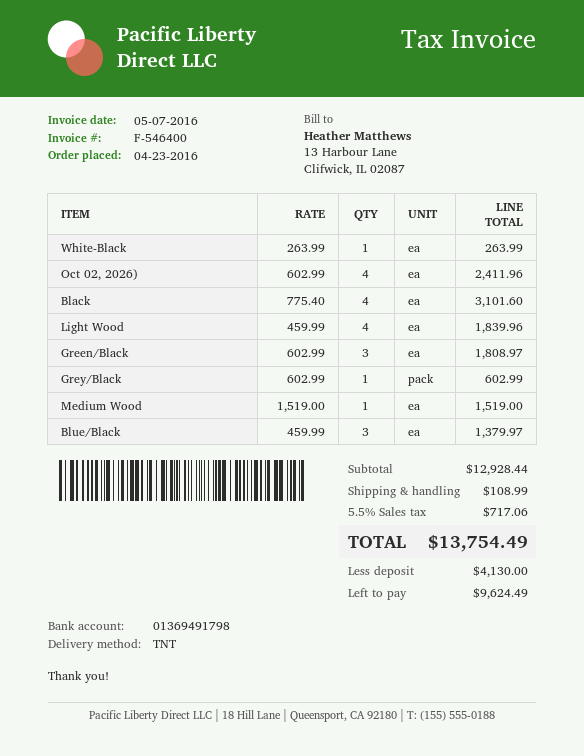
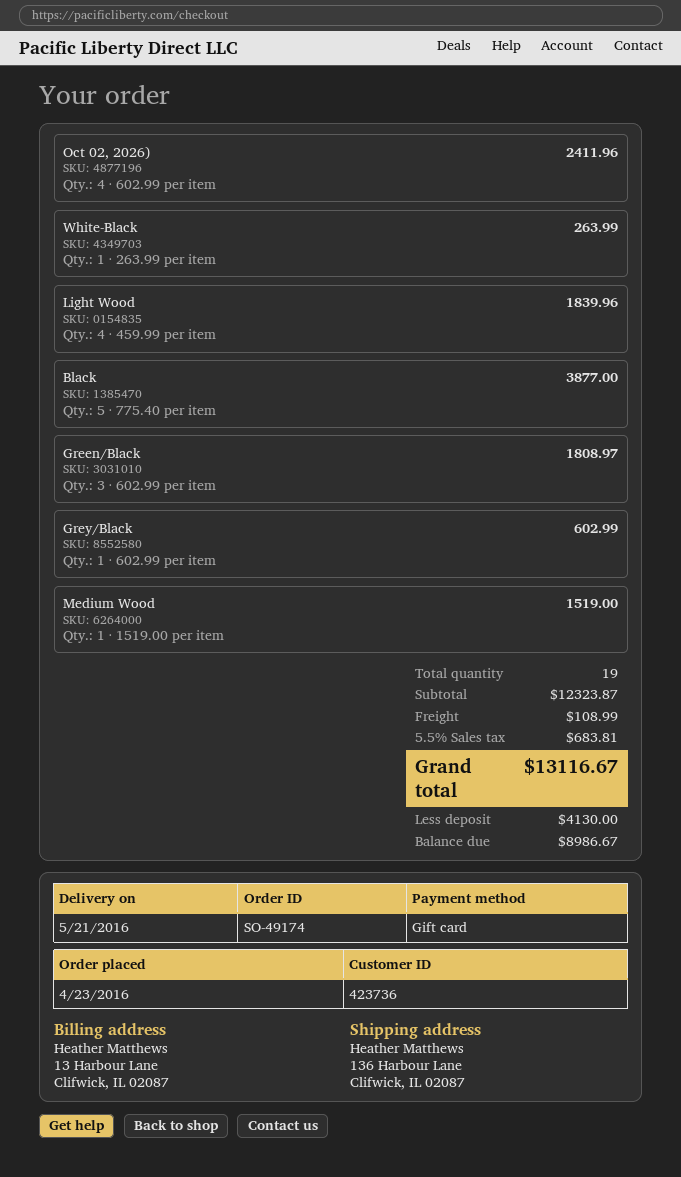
Black: 4 x 775.40 = 3101.60 -> 5 x 775.40 = 3877.00
Blue/Black: 3 x 459.99 = 1379.97 -> none
subtotal: 12928.44 -> 12323.87
tax: 5.5% = 717.06 -> 5.5% = 683.81
total: 13754.49 -> 13116.67
balance: 9624.49 -> 8986.67

